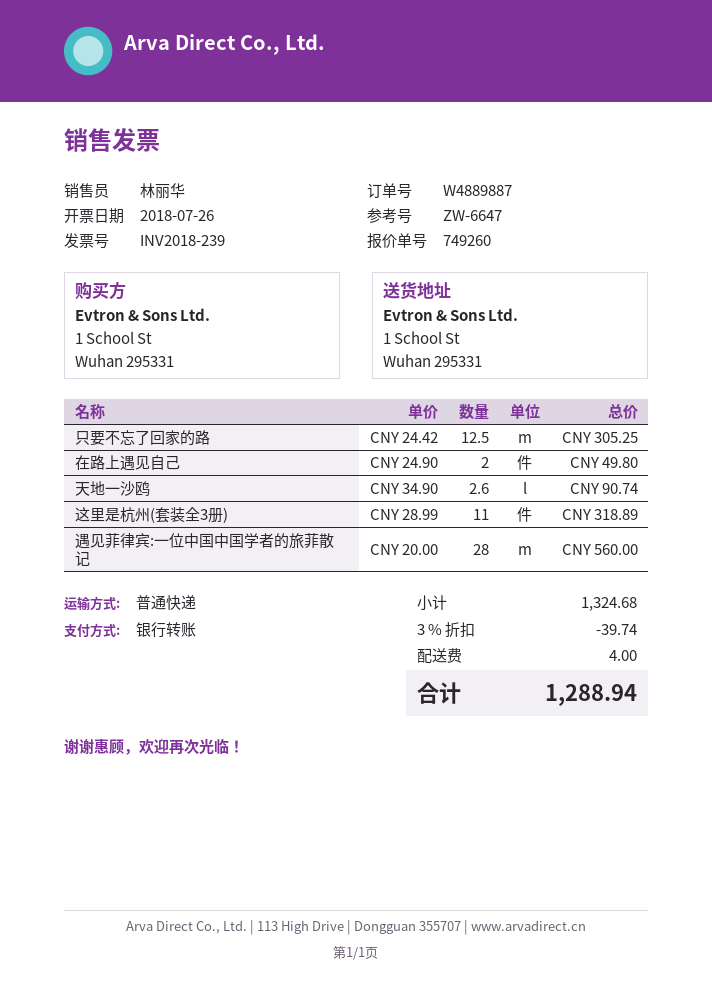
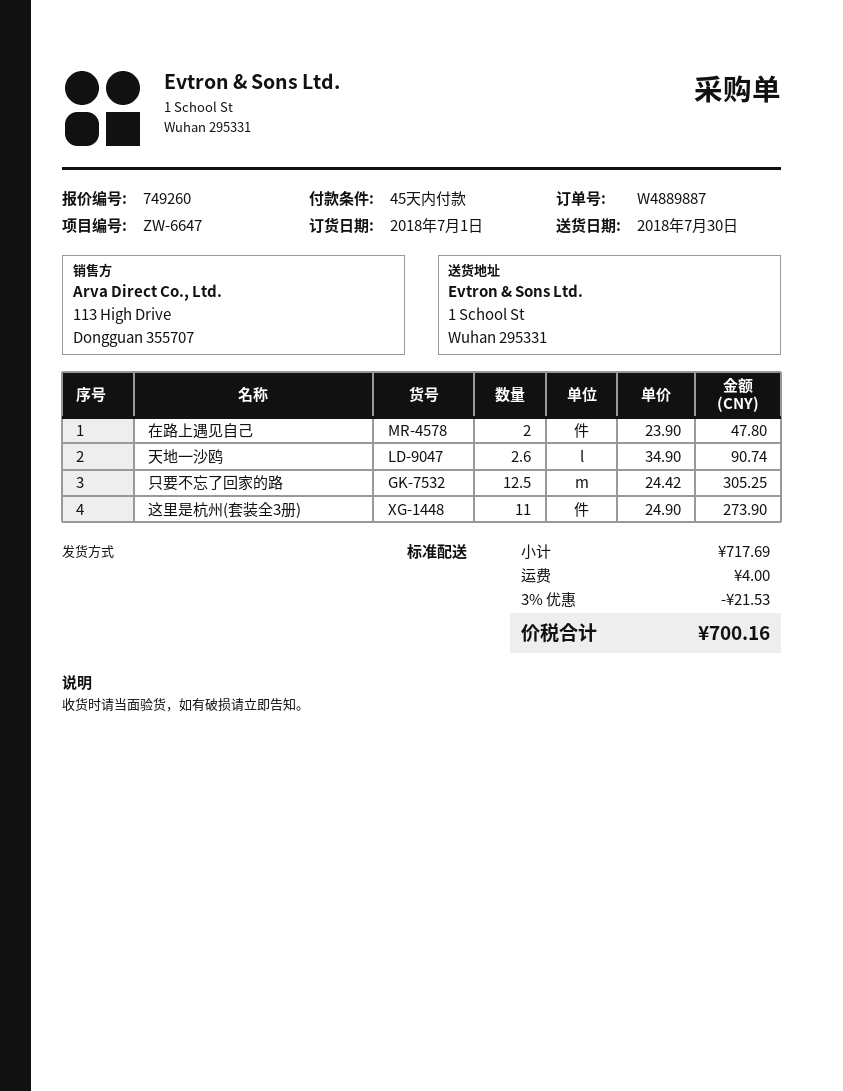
在路上遇见自己: 2 x 24.90 = 49.80 -> 2 x 23.90 = 47.80
这里是杭州(套装全3册): 11 x 28.99 = 318.89 -> 11 x 24.90 = 273.90
遇见菲律宾:一位中国中国学者的旅菲散记: 28 x 20.00 = 560.00 -> none
subtotal: 1324.68 -> 717.69
discount: 3% = 39.74 -> 3% = 21.53
total: 1288.94 -> 700.16

